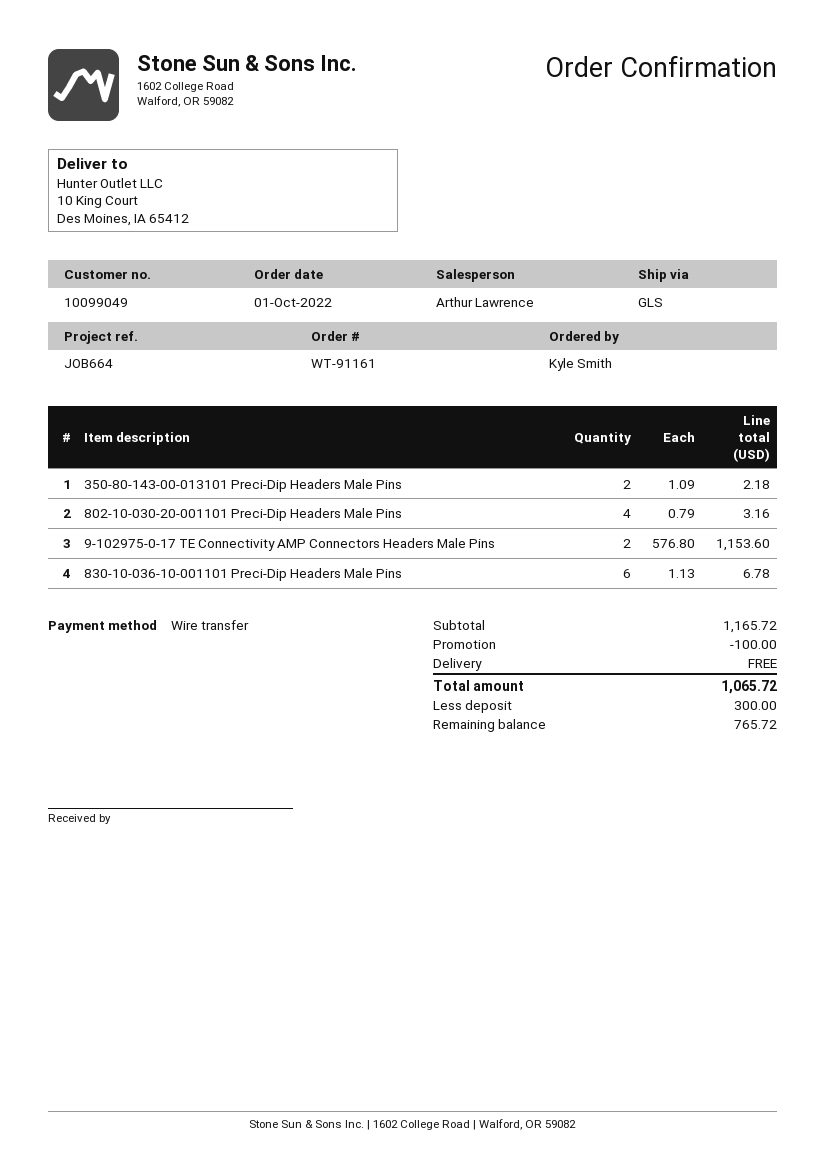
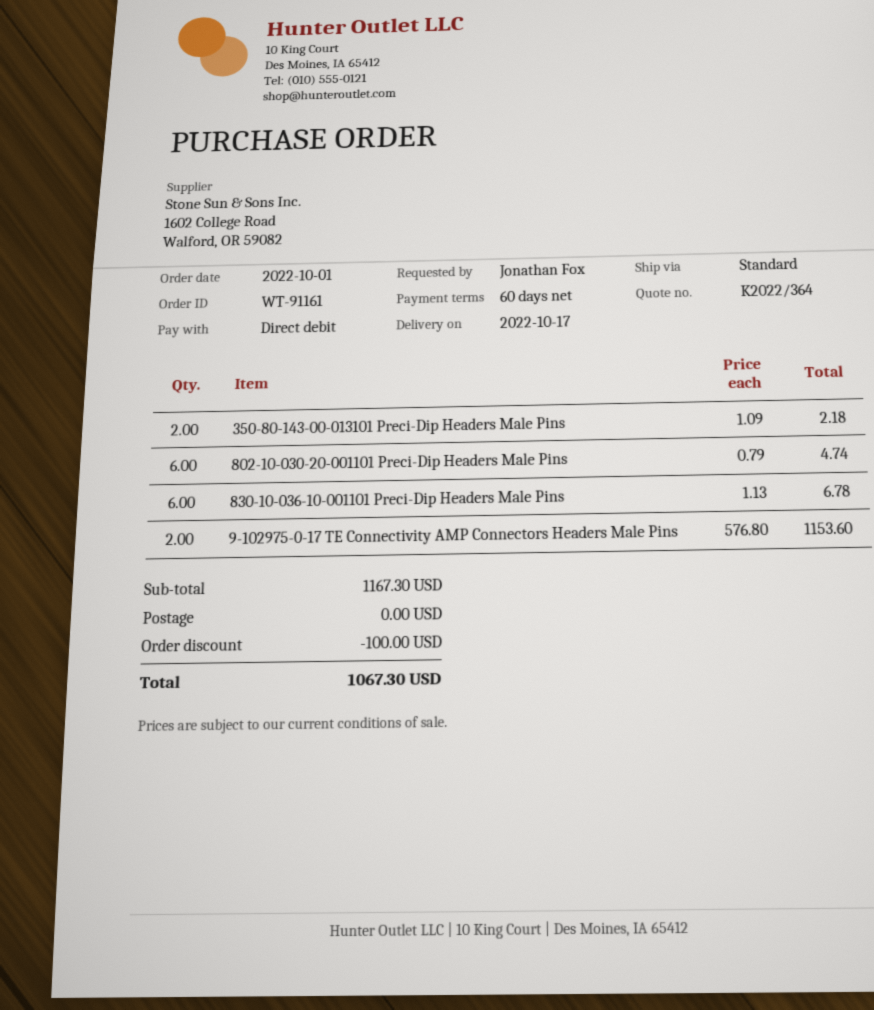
ordered by: Kyle Smith -> Jonathan Fox
payment method: bank transfer -> direct debit
shipping method: GLS -> standard
802-10-030-20-001101 Preci-Dip Headers Male Pins: 4 x 0.79 = 3.16 -> 6 x 0.79 = 4.74
subtotal: 1165.72 -> 1167.30
total: 1065.72 -> 1067.30

